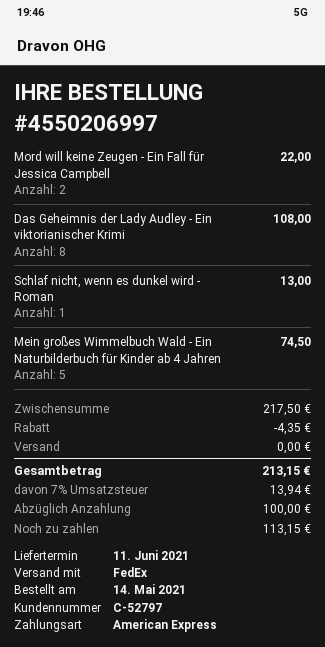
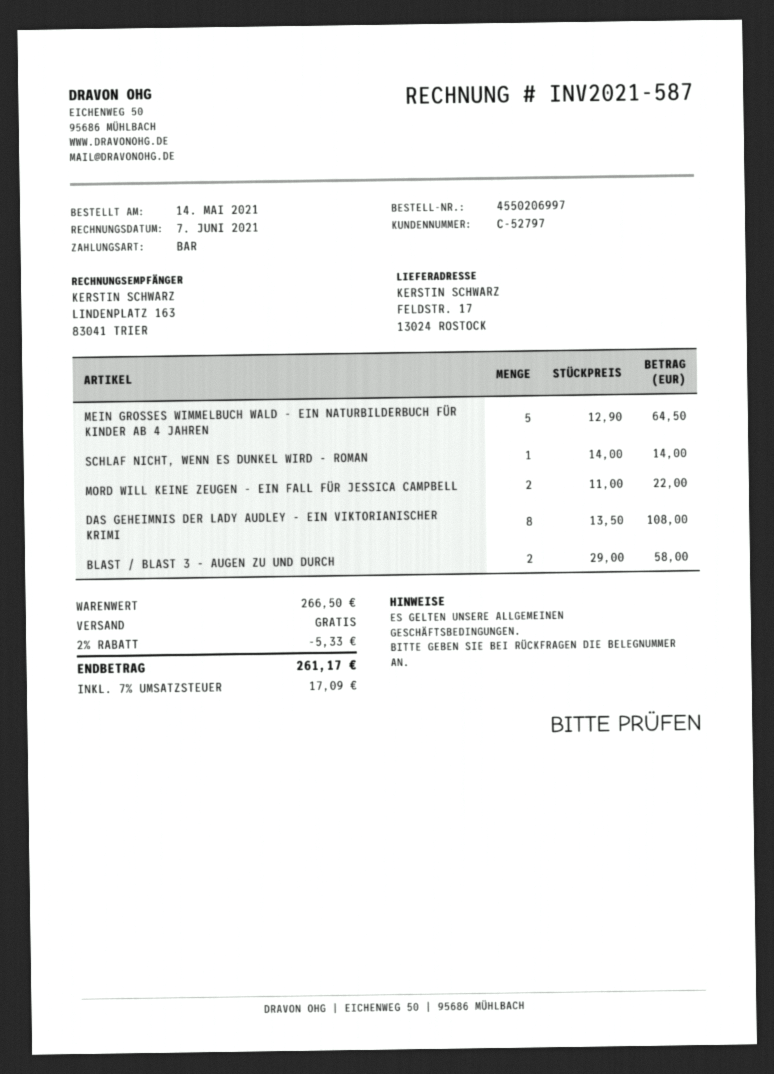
payment method: American Express -> cash
Schlaf nicht, wenn es dunkel wird - Roman: 1 for 13.00 -> 1 for 14.00
Mein großes Wimmelbuch Wald - Ein Naturbilderbuch für Kinder ab 4 Jahren: 5 for 74.50 -> 5 for 64.50
BLAST / BLAST 3 - AUGEN ZU UND DURCH: none -> 2 for 58.00
subtotal: 217.50 -> 266.50
discount: 4.35 -> 5.33
tax: 7% = 13.94 -> 7% = 17.09
total: 213.15 -> 261.17

